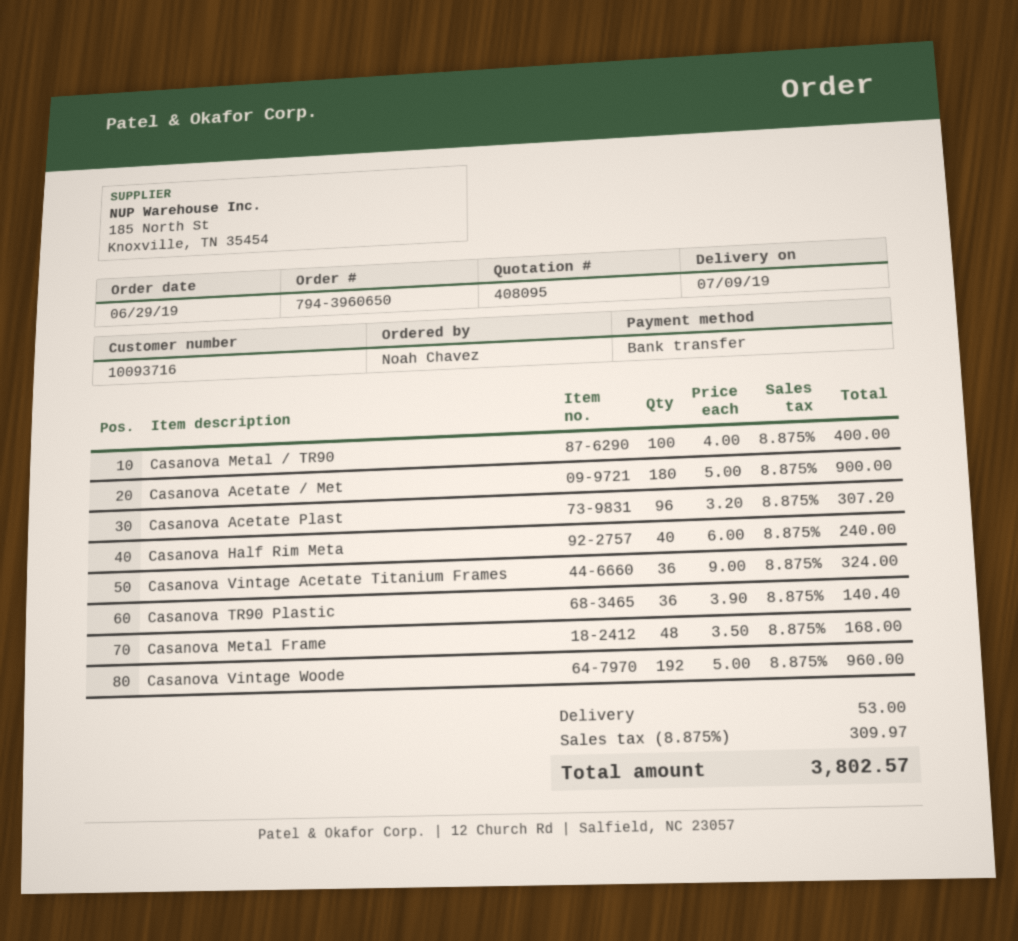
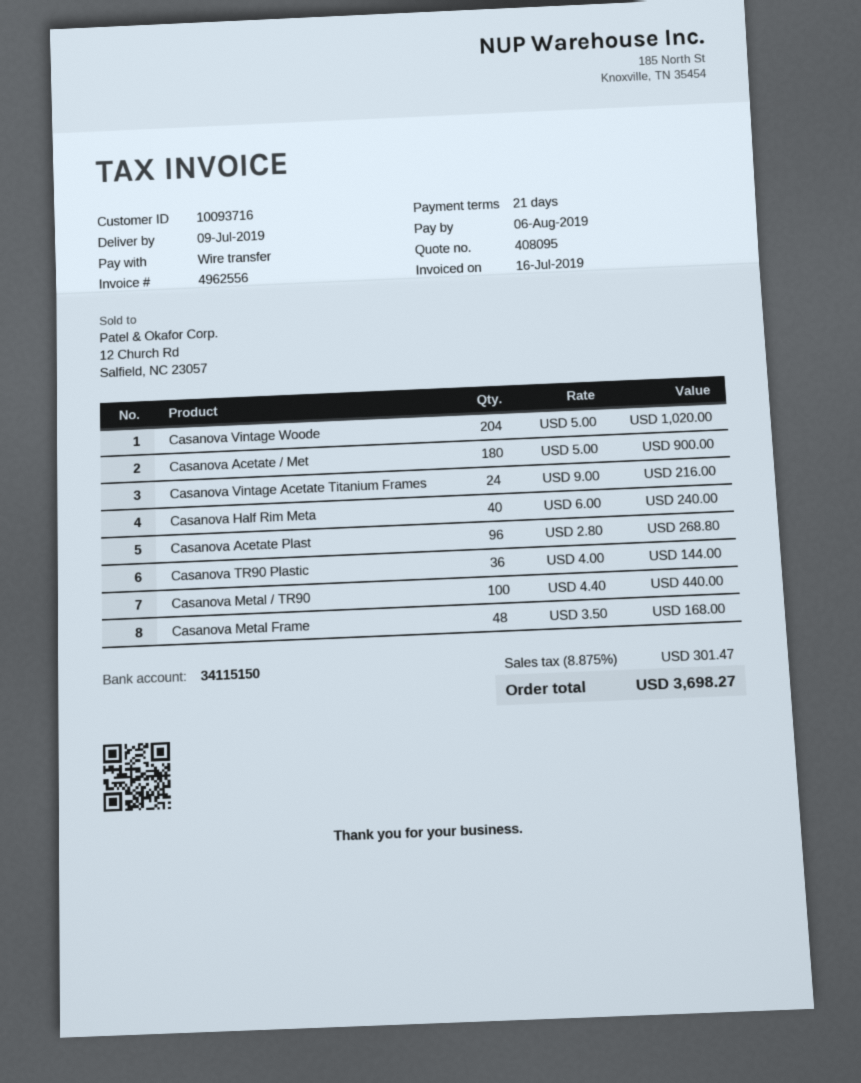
Casanova Metal / TR90: 100 x 4.00 = 400.00 -> 100 x 4.40 = 440.00
Casanova Acetate Plast: 96 x 3.20 = 307.20 -> 96 x 2.80 = 268.80
Casanova Vintage Acetate Titanium Frames: 36 x 9.00 = 324.00 -> 24 x 9.00 = 216.00
Casanova TR90 Plastic: 36 x 3.90 = 140.40 -> 36 x 4.00 = 144.00
Casanova Vintage Woode: 192 x 5.00 = 960.00 -> 204 x 5.00 = 1020.00
shipping: 53.00 -> none
tax: 8.875% = 309.97 -> 8.875% = 301.47
total: 3802.57 -> 3698.27

